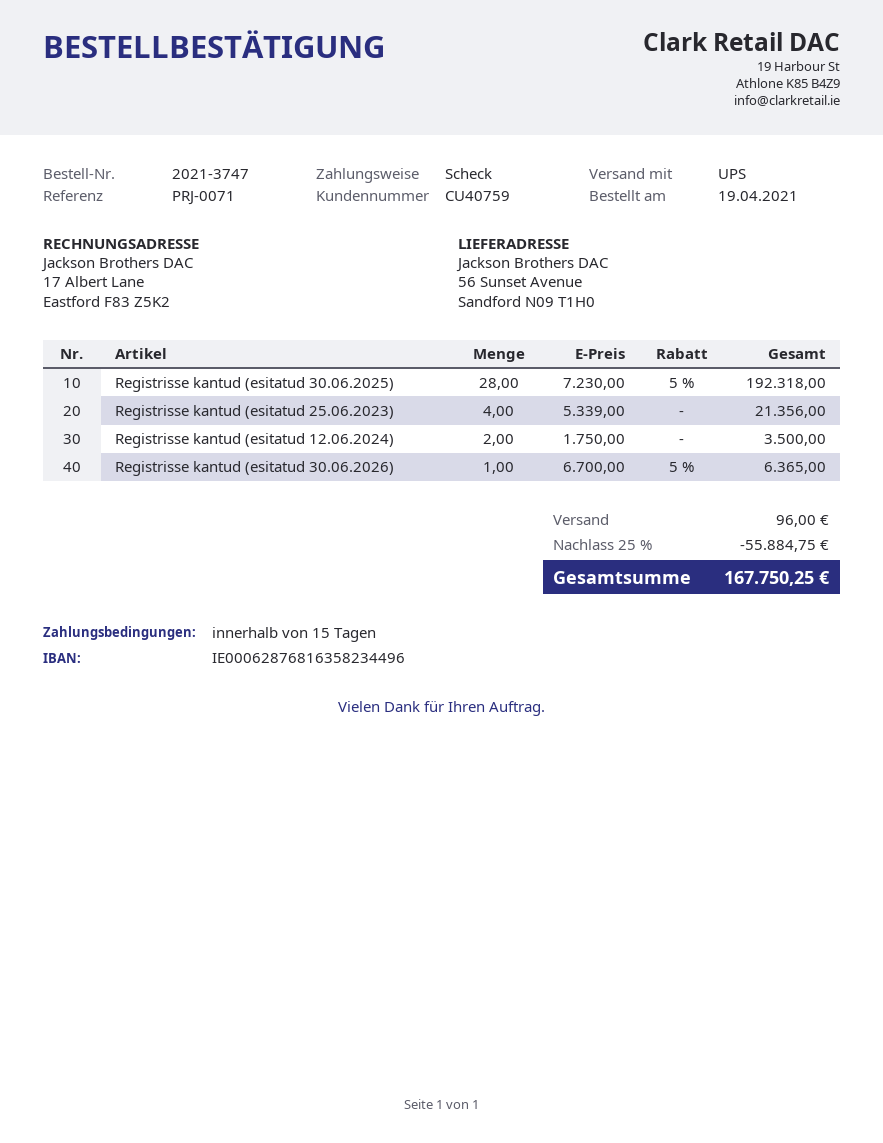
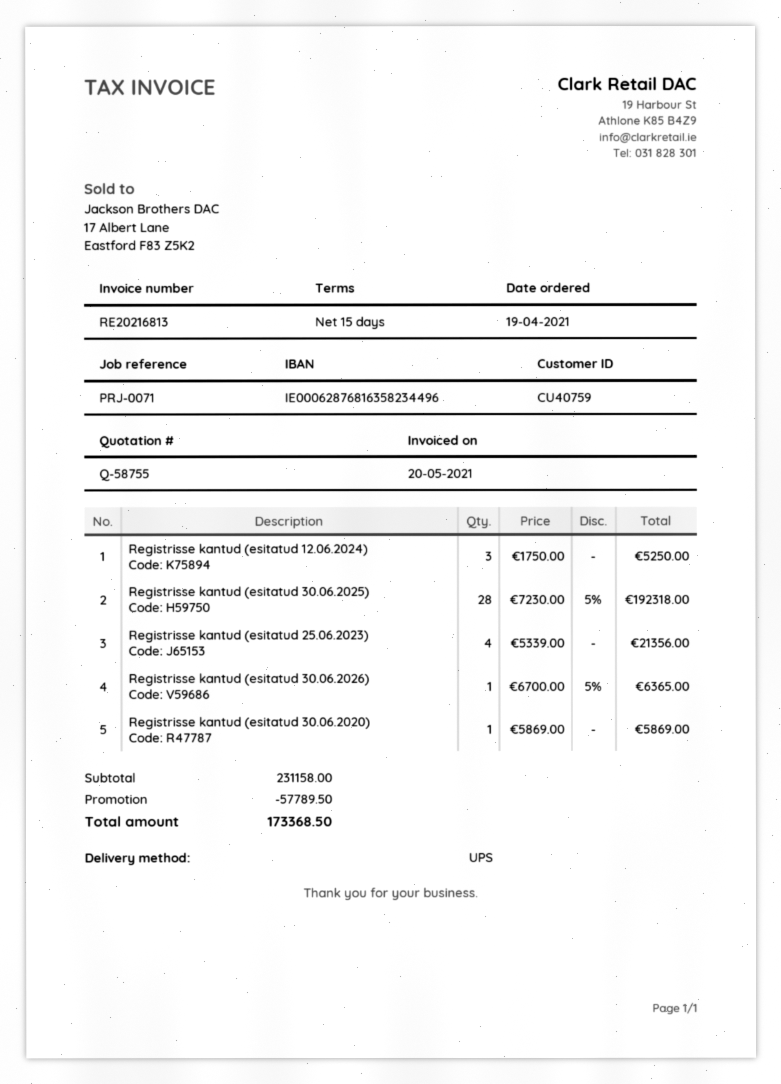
Registrisse kantud (esitatud 12.06.2024): 2 x 1750.00 = 3500.00 -> 3 x 1750.00 = 5250.00
Registrisse kantud (esitatud 30.06.2020): none -> 1 x 5869.00 = 5869.00
discount: 55884.75 -> 57789.50
shipping: 96.00 -> none
total: 167750.25 -> 173368.50

